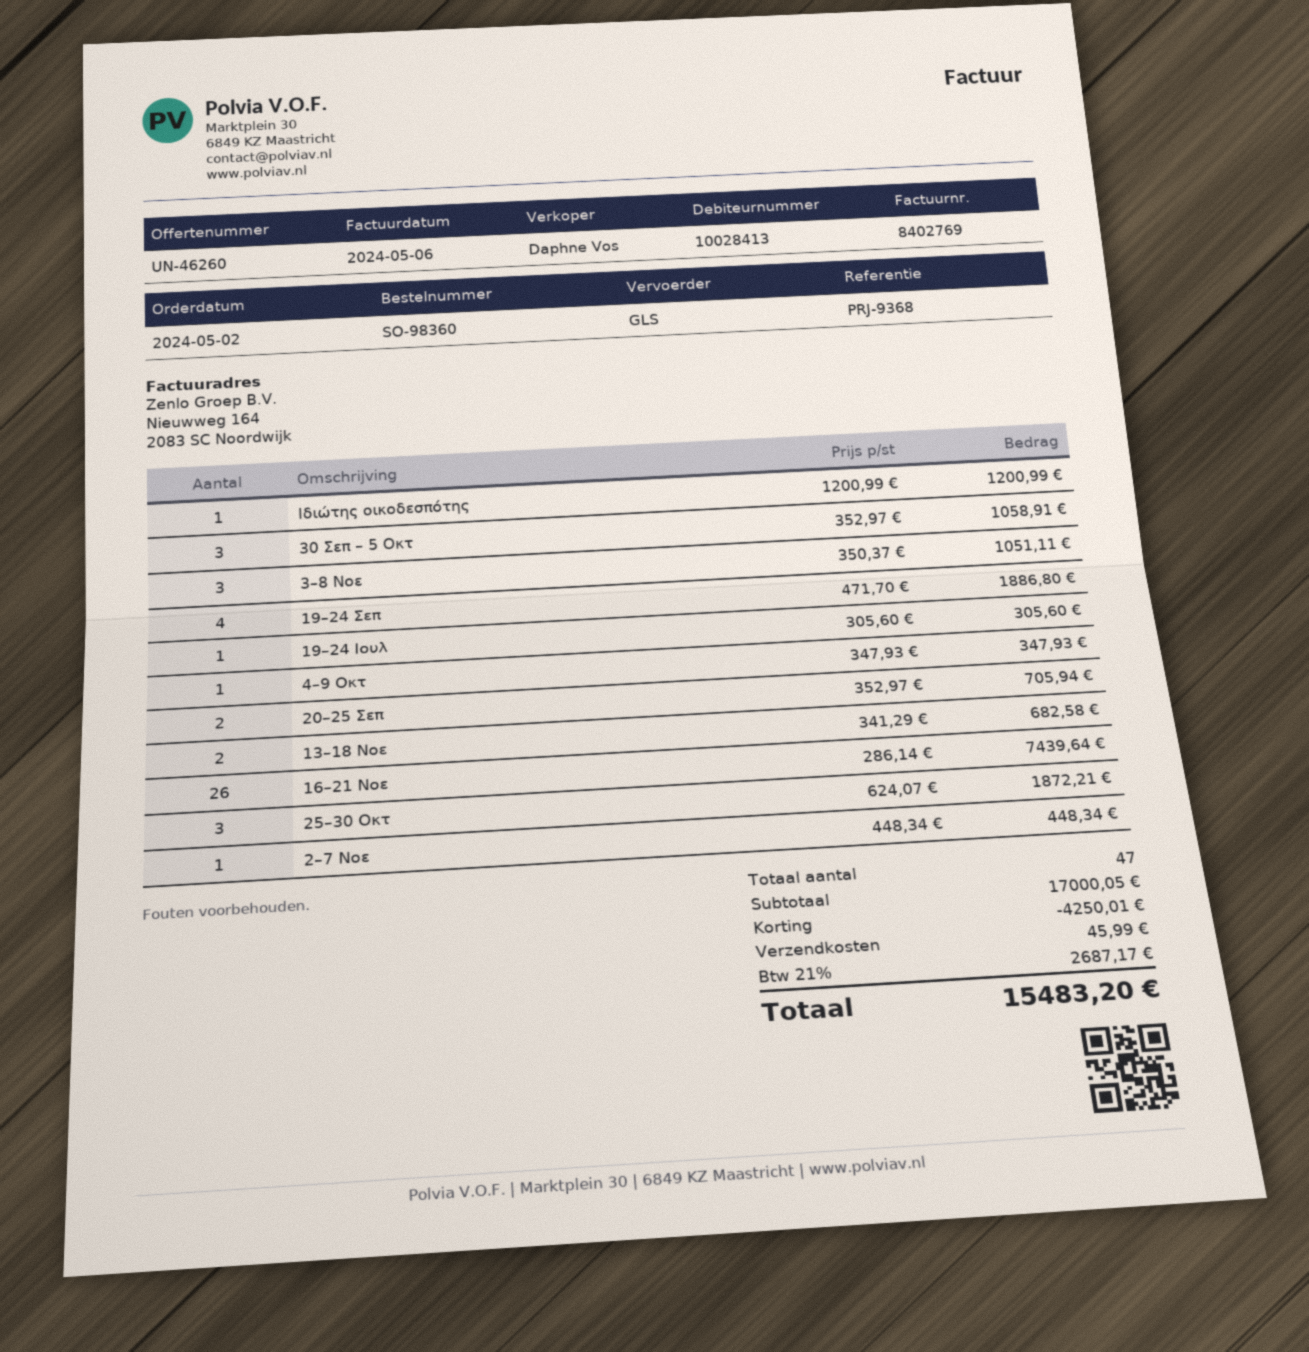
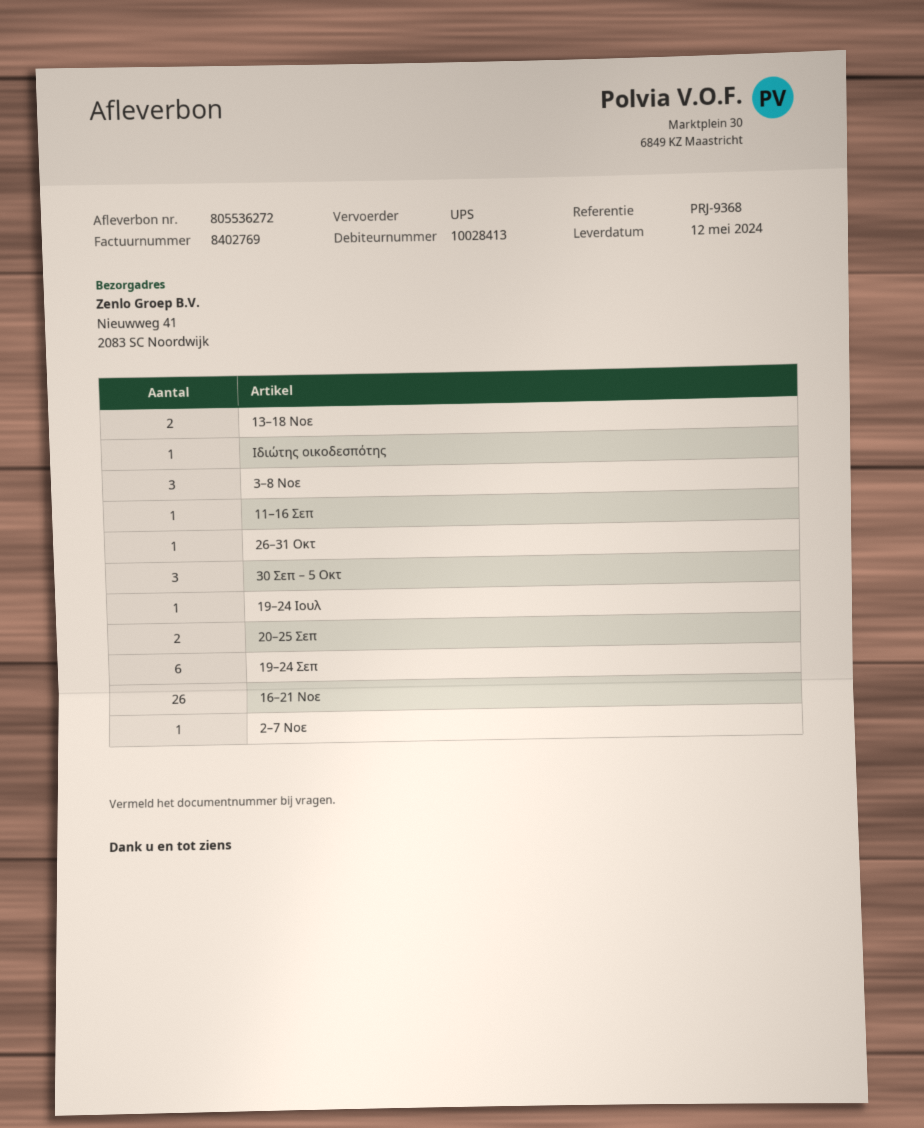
shipping method: GLS -> UPS
19–24 Σεπ: 4 -> 6
4–9 Οκτ: 1 -> none
25–30 Οκτ: 3 -> none
11–16 Σεπ: none -> 1
26–31 Οκτ: none -> 1

